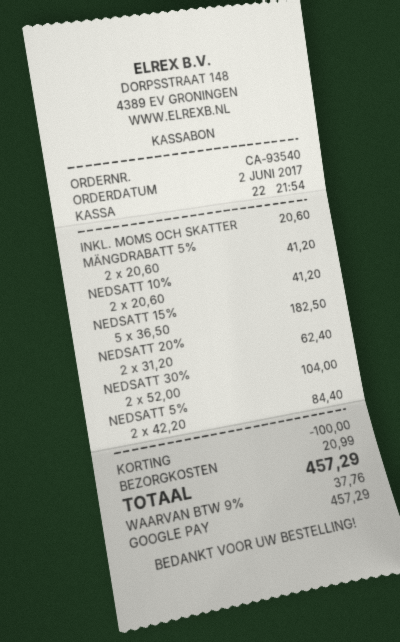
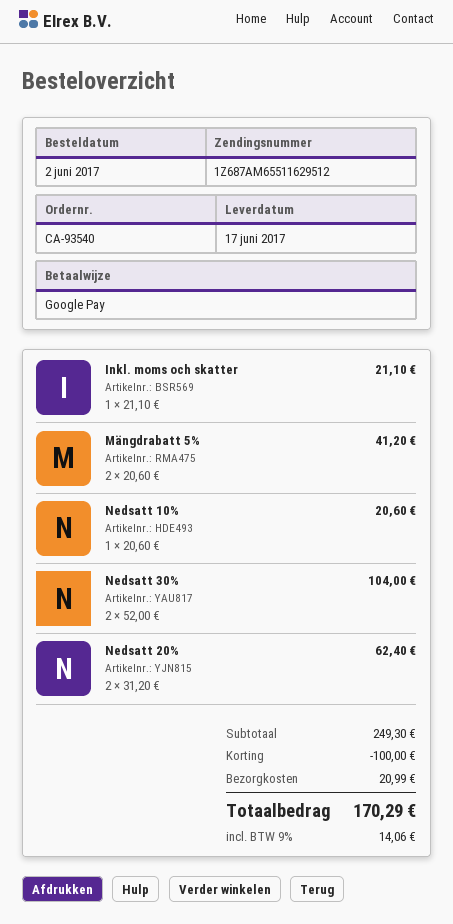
INKL. MOMS OCH SKATTER: 1 x 20.60 = 20.60 -> 1 x 21.10 = 21.10
NEDSATT 10%: 2 x 20.60 = 41.20 -> 1 x 20.60 = 20.60
NEDSATT 15%: 5 x 36.50 = 182.50 -> none
NEDSATT 5%: 2 x 42.20 = 84.40 -> none
tax: 9% = 37.76 -> 9% = 14.06
total: 457.29 -> 170.29

